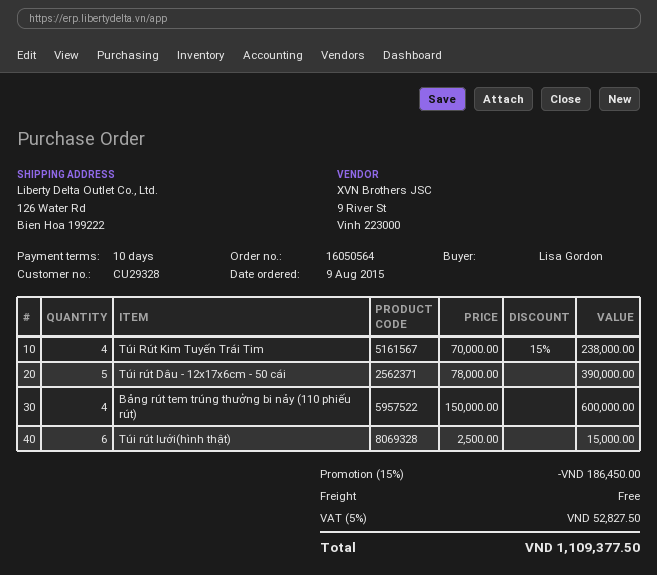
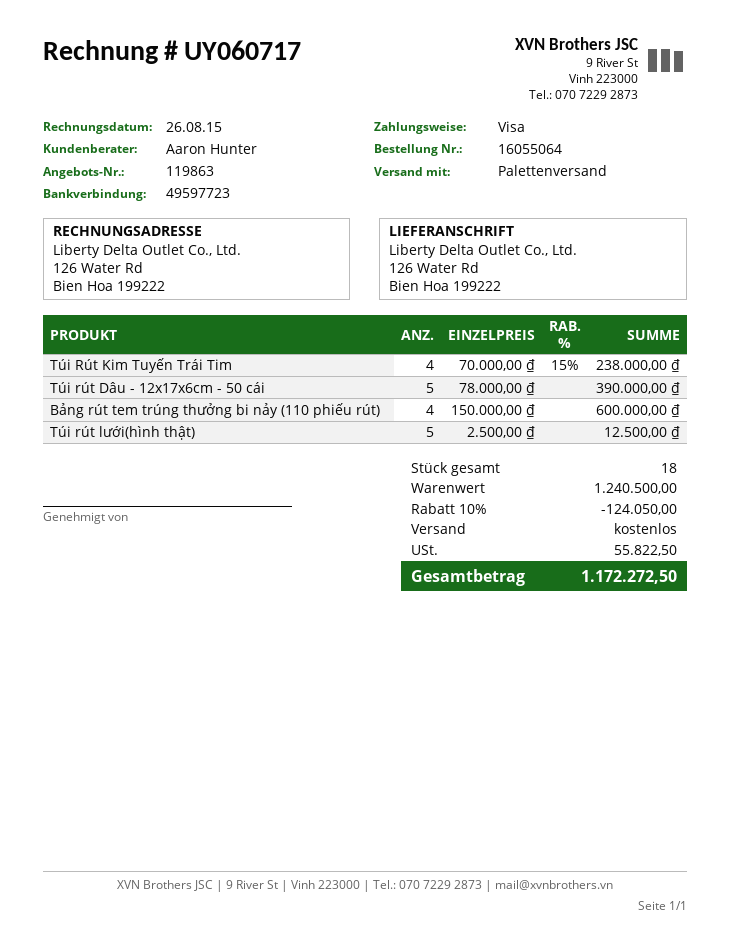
order number: 16050564 -> 16055064
Túi rút lưới(hình thật): 6 x 2500.00 = 15000.00 -> 5 x 2500.00 = 12500.00
discount: 15% = 186450.00 -> 10% = 124050.00
tax: 52827.50 -> 55822.50
total: 1109377.50 -> 1172272.50

